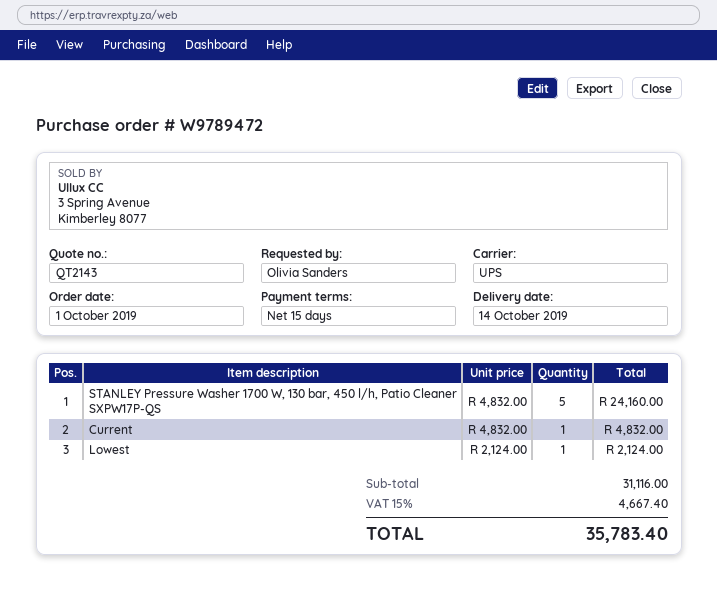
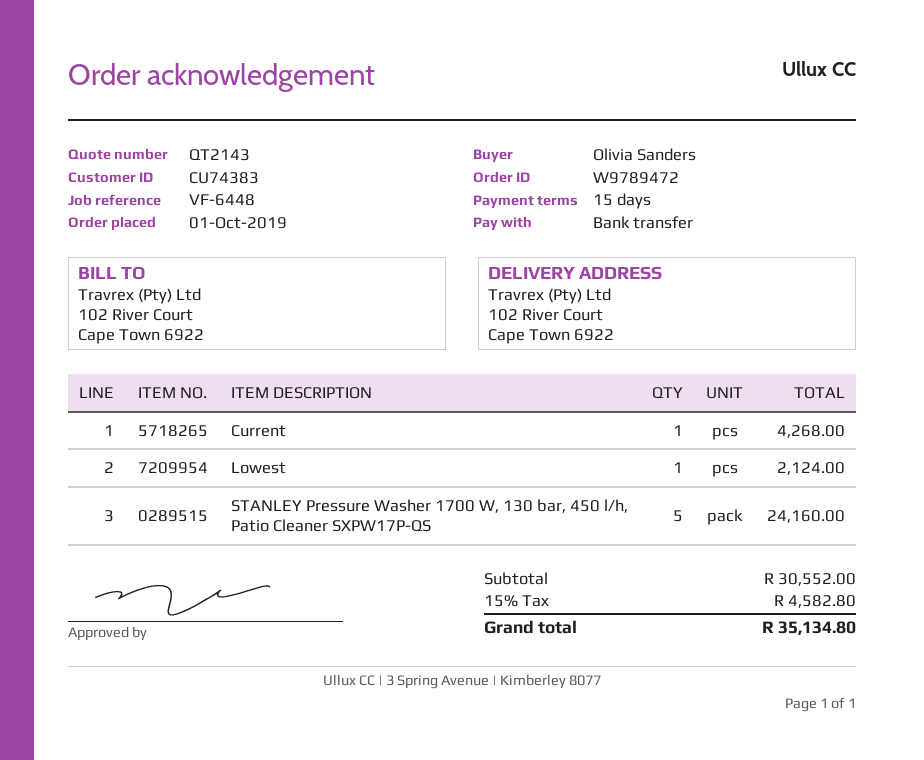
Current: 1 for 4832.00 -> 1 for 4268.00
subtotal: 31116.00 -> 30552.00
tax: 15% = 4667.40 -> 15% = 4582.80
total: 35783.40 -> 35134.80

